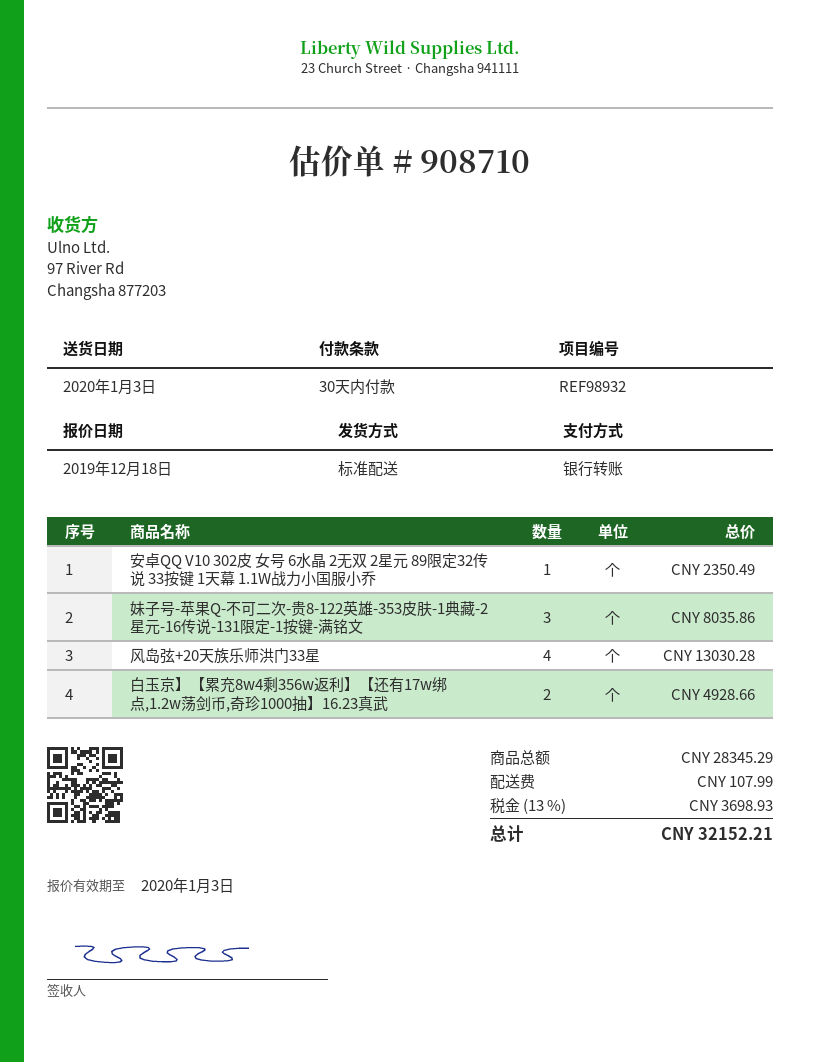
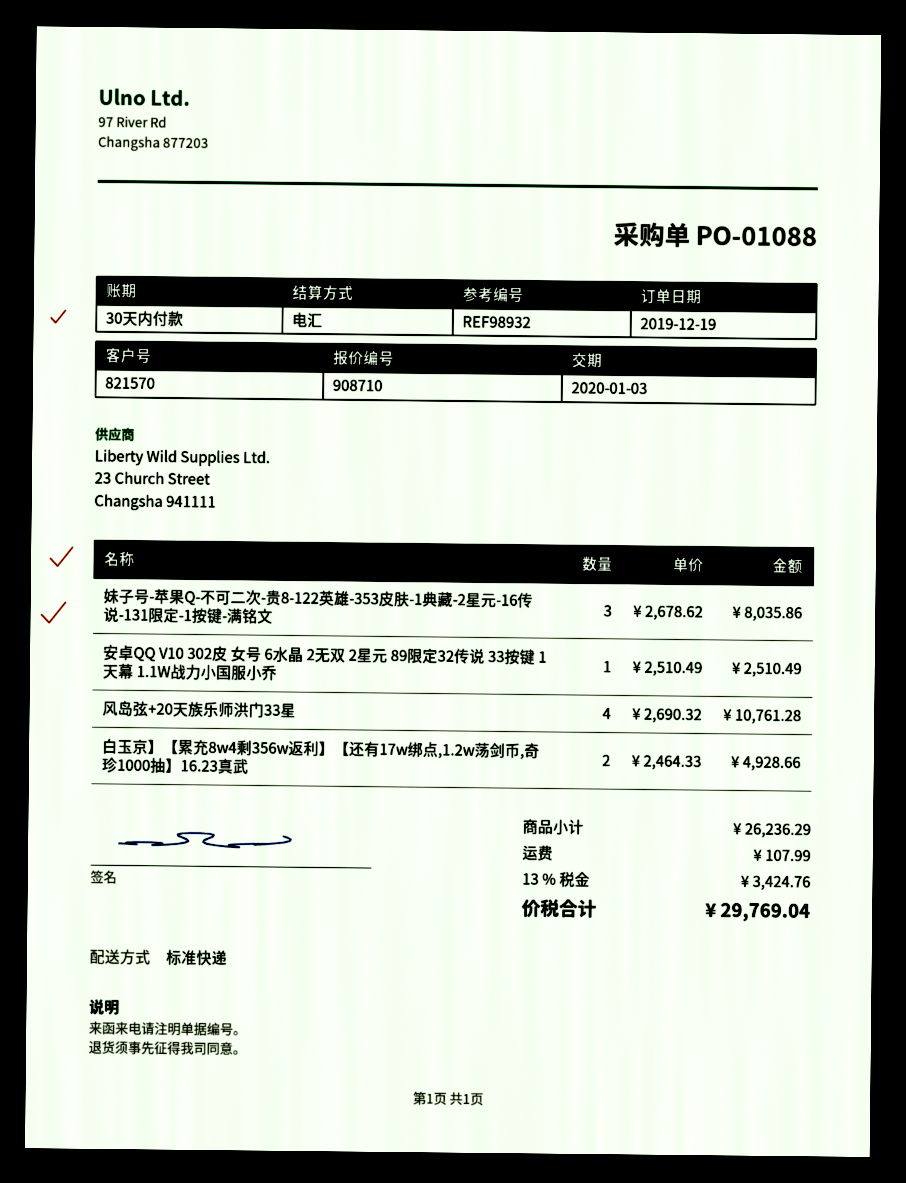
安卓QQ V10 302皮 女号 6水晶 2无双 2星元 89限定32传说 33按键 1天幕 1.1W战力小国服小乔: 1 for 2350.49 -> 1 for 2510.49
风岛弦+20天族乐师洪门33星: 4 for 13030.28 -> 4 for 10761.28
subtotal: 28345.29 -> 26236.29
tax: 13% = 3698.93 -> 13% = 3424.76
total: 32152.21 -> 29769.04

